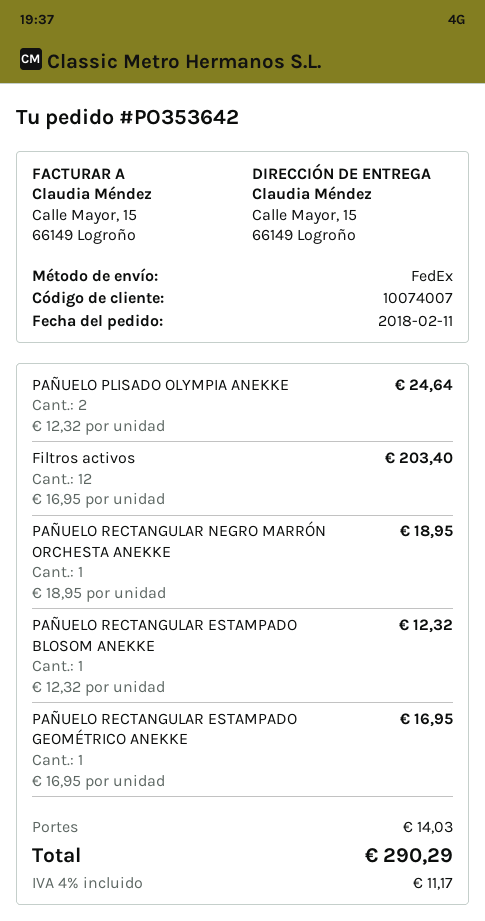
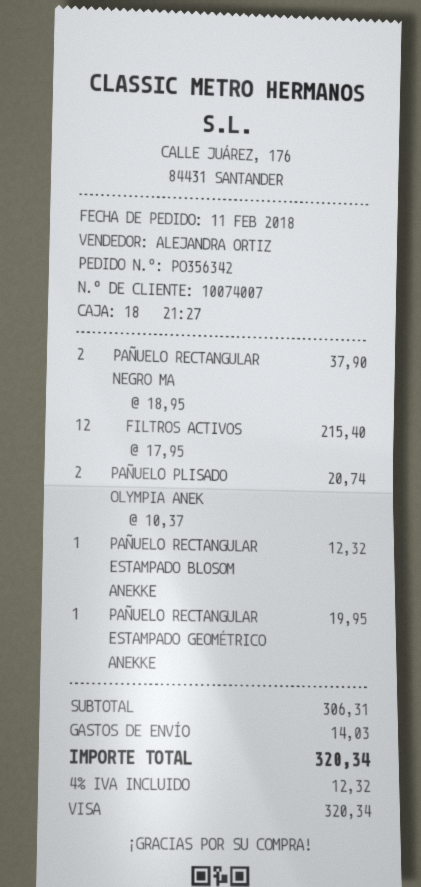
order number: PO353642 -> PO356342
PAÑUELO PLISADO OLYMPIA ANEKKE: 2 x 12.32 = 24.64 -> 2 x 10.37 = 20.74
Filtros activos: 12 x 16.95 = 203.40 -> 12 x 17.95 = 215.40
PAÑUELO RECTANGULAR NEGRO MARRÓN ORCHESTA ANEKKE: 1 x 18.95 = 18.95 -> 2 x 18.95 = 37.90
PAÑUELO RECTANGULAR ESTAMPADO GEOMÉTRICO ANEKKE: 1 x 16.95 = 16.95 -> 1 x 19.95 = 19.95
tax: 4% = 11.17 -> 4% = 12.32
total: 290.29 -> 320.34

